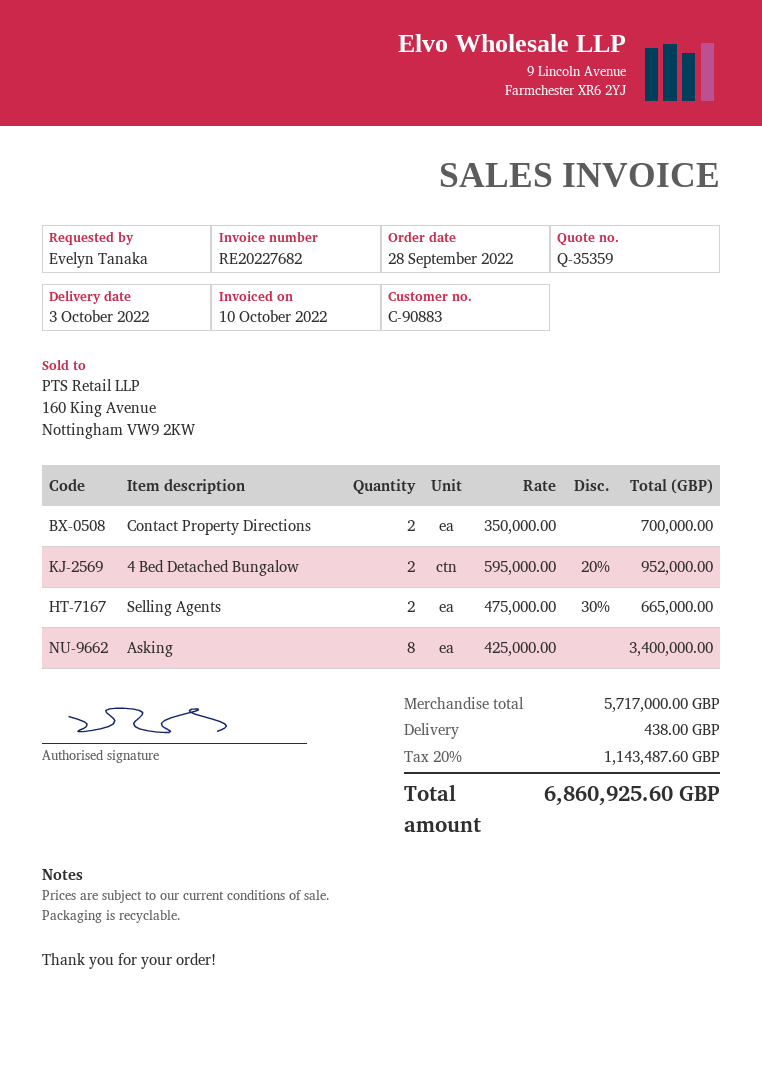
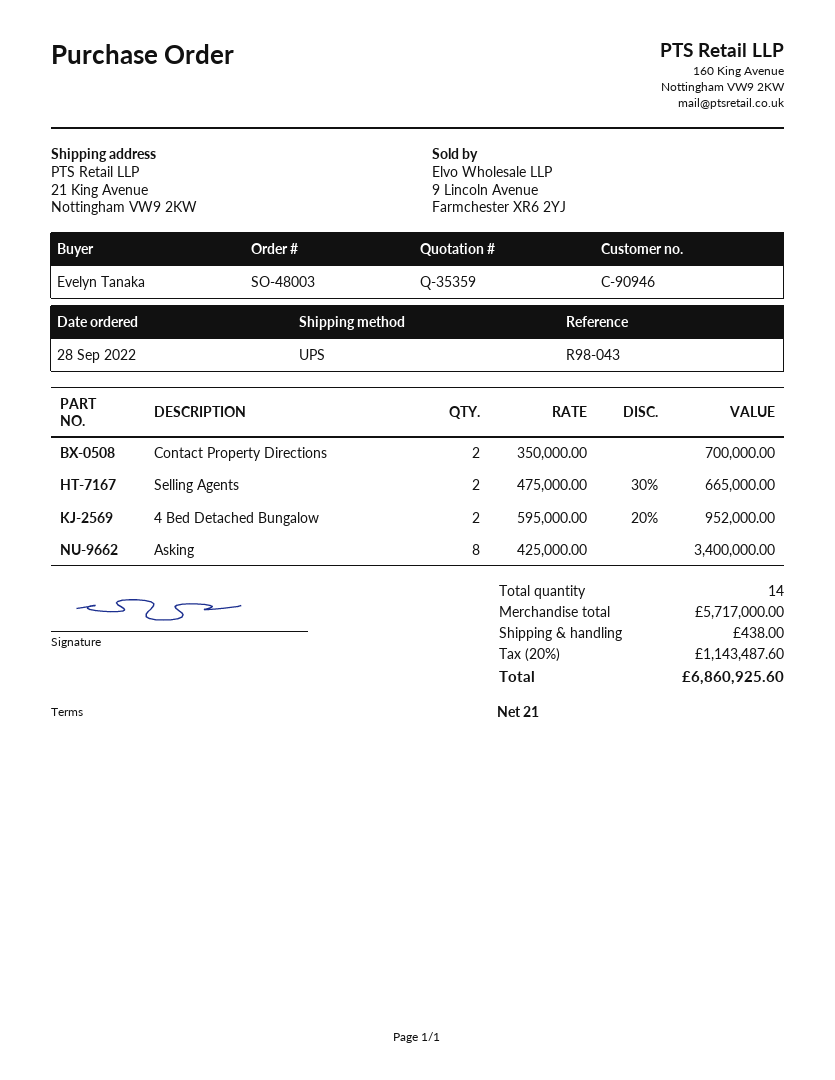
customer number: C-90883 -> C-90946

